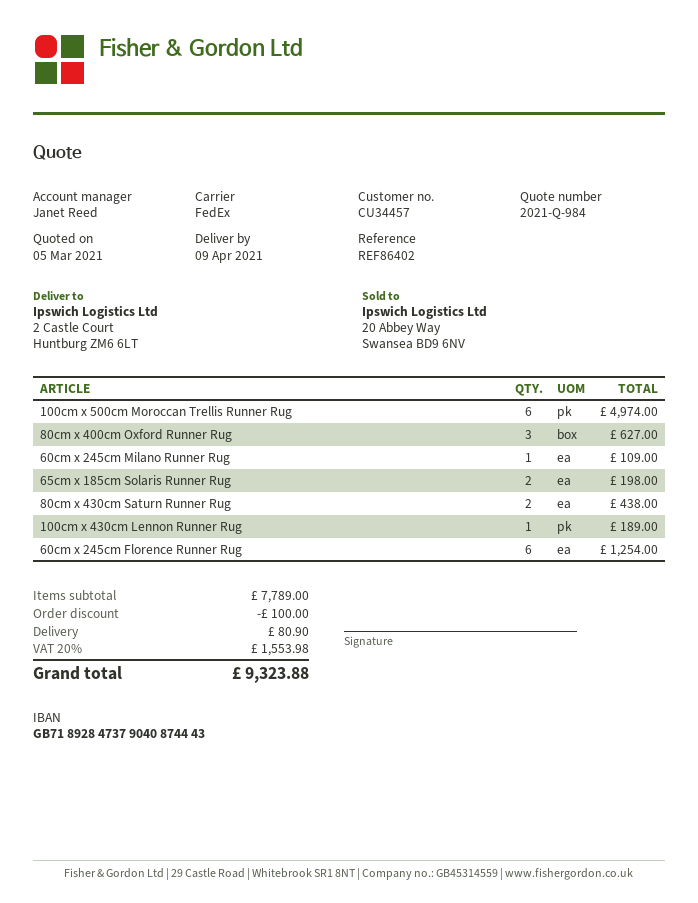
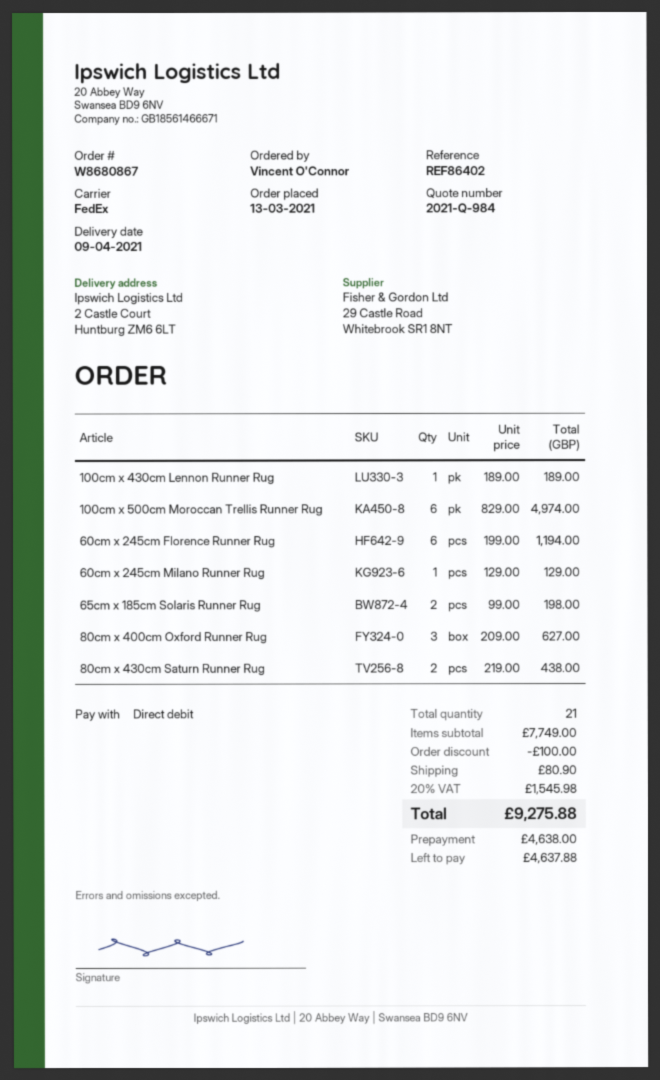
60cm x 245cm Milano Runner Rug: 1 for 109.00 -> 1 for 129.00
60cm x 245cm Florence Runner Rug: 6 for 1254.00 -> 6 for 1194.00
subtotal: 7789.00 -> 7749.00
tax: 20% = 1553.98 -> 20% = 1545.98
total: 9323.88 -> 9275.88

